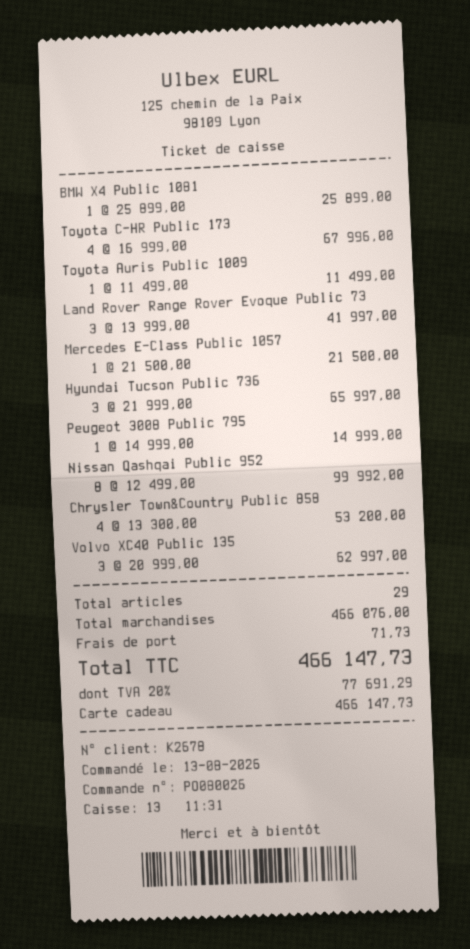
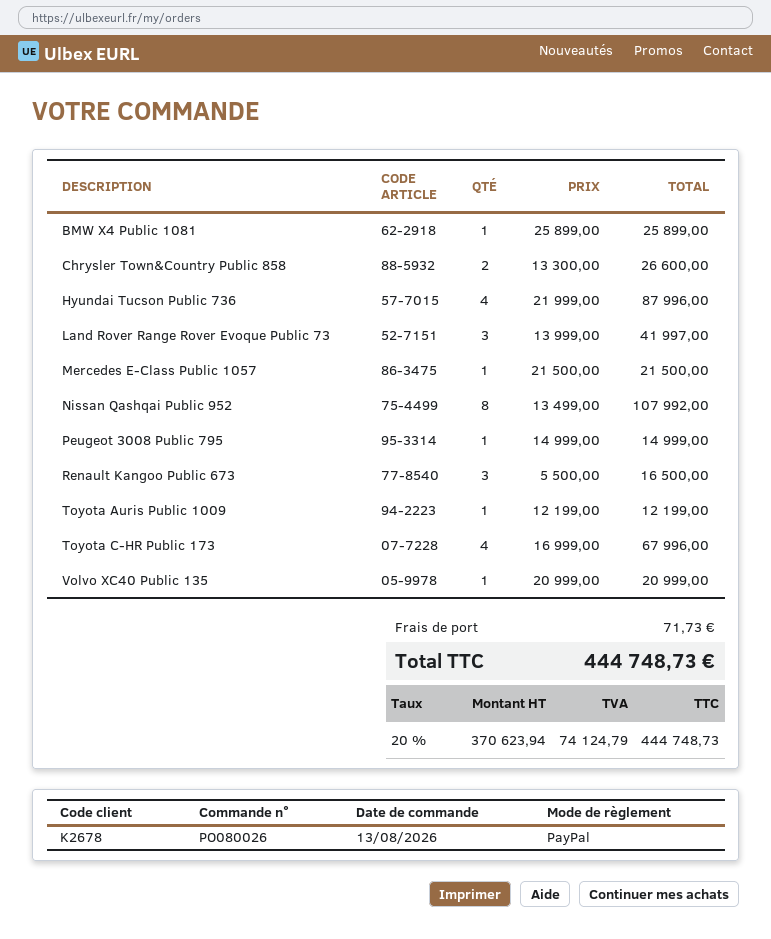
payment method: gift card -> PayPal
Toyota Auris Public 1009: 1 x 11499.00 = 11499.00 -> 1 x 12199.00 = 12199.00
Hyundai Tucson Public 736: 3 x 21999.00 = 65997.00 -> 4 x 21999.00 = 87996.00
Nissan Qashqai Public 952: 8 x 12499.00 = 99992.00 -> 8 x 13499.00 = 107992.00
Chrysler Town&Country Public 858: 4 x 13300.00 = 53200.00 -> 2 x 13300.00 = 26600.00
Volvo XC40 Public 135: 3 x 20999.00 = 62997.00 -> 1 x 20999.00 = 20999.00
Renault Kangoo Public 673: none -> 3 x 5500.00 = 16500.00
tax: 20% = 77691.29 -> 20% = 74124.79
total: 466147.73 -> 444748.73

